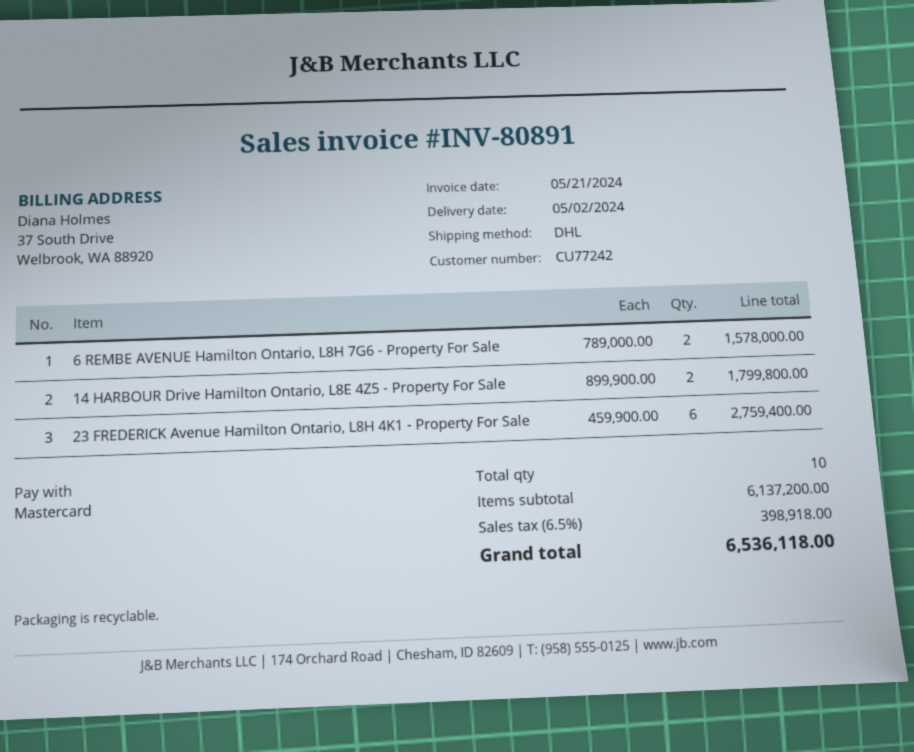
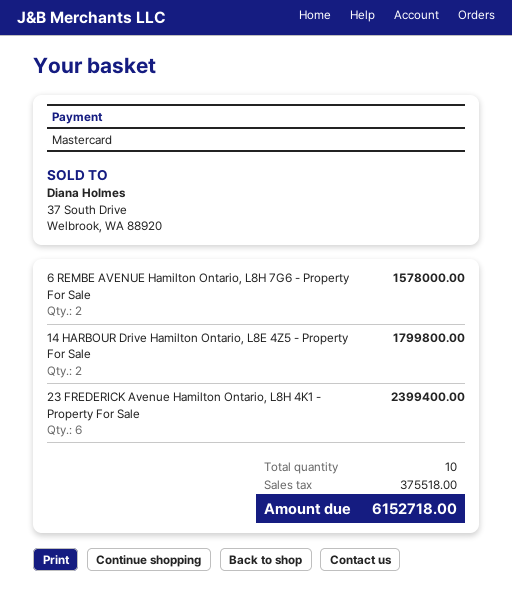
23 FREDERICK Avenue Hamilton Ontario, L8H 4K1 - Property For Sale: 6 for 2759400.00 -> 6 for 2399400.00
tax: 398918.00 -> 375518.00
total: 6536118.00 -> 6152718.00

